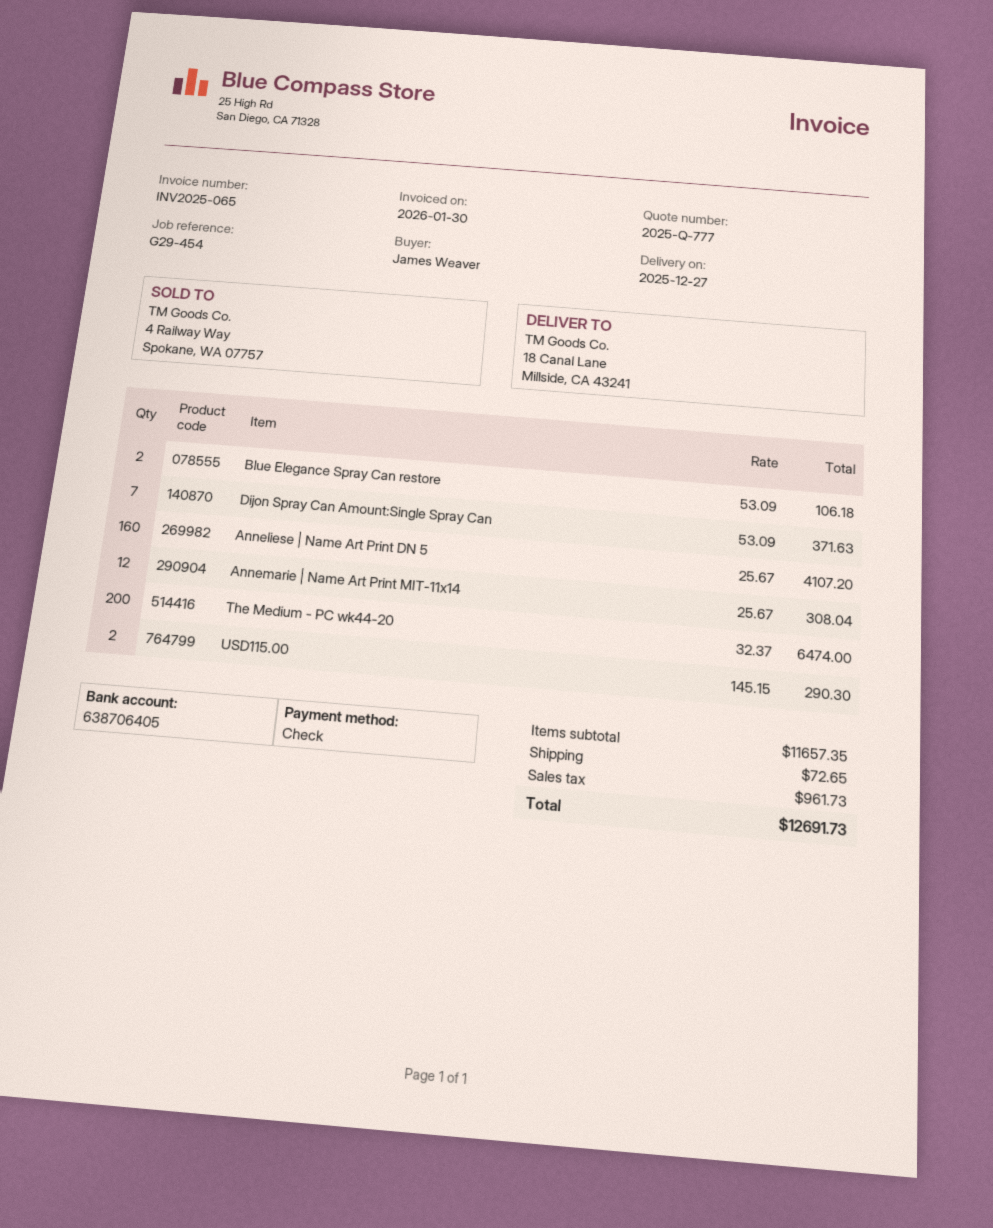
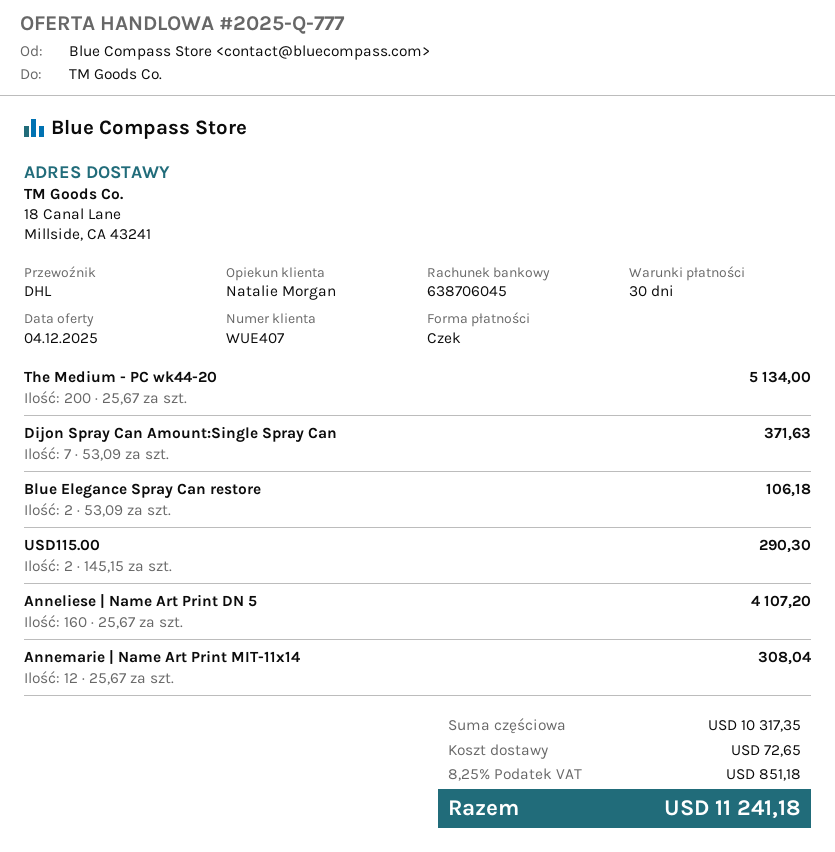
bank account: 638706405 -> 638706045
The Medium - PC wk44-20: 200 x 32.37 = 6474.00 -> 200 x 25.67 = 5134.00
subtotal: 11657.35 -> 10317.35
tax: 961.73 -> 851.18
total: 12691.73 -> 11241.18

